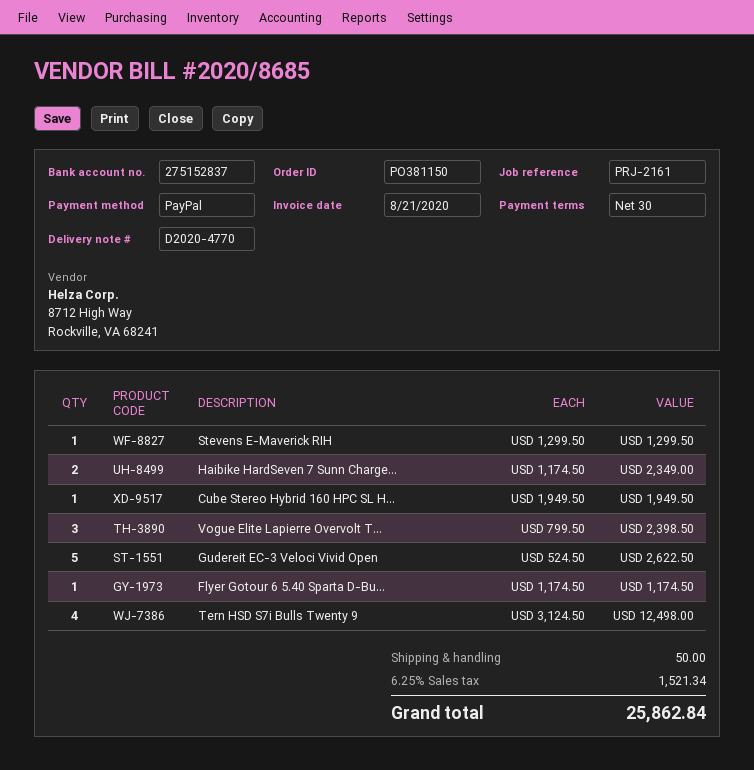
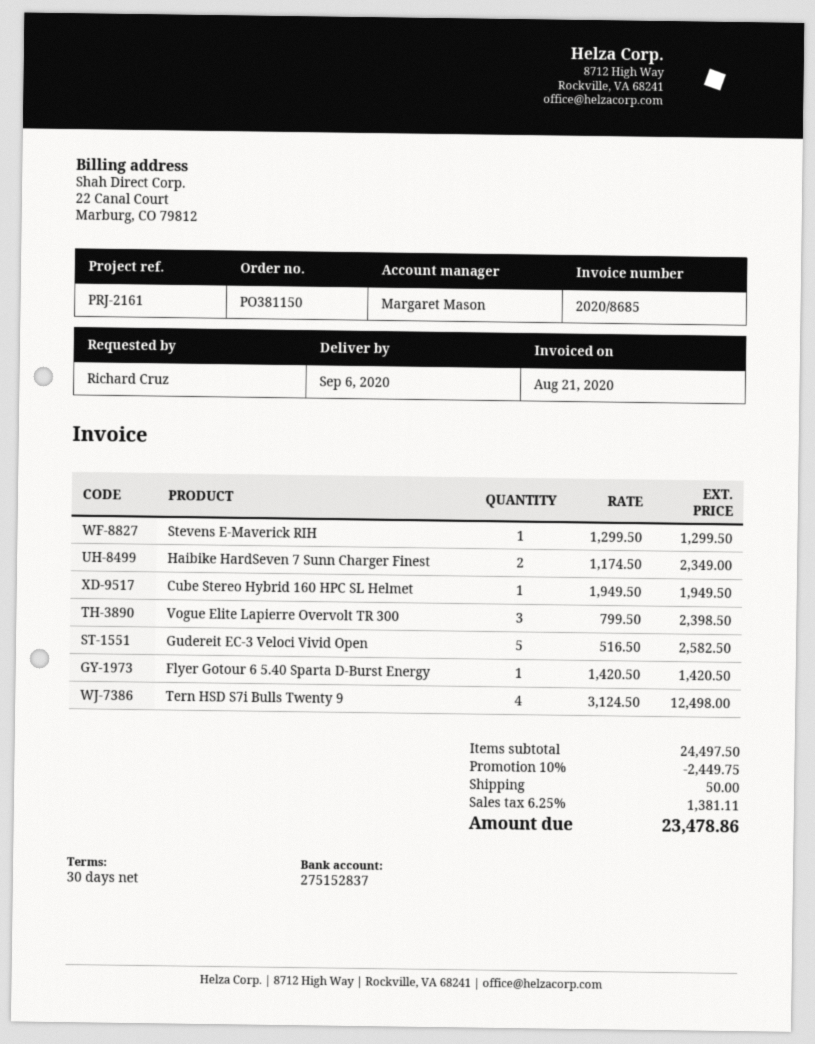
Gudereit EC-3 Veloci Vivid Open: 5 x 524.50 = 2622.50 -> 5 x 516.50 = 2582.50
Flyer Gotour 6 5.40 Sparta D-Bu...: 1 x 1174.50 = 1174.50 -> 1 x 1420.50 = 1420.50
discount: none -> 10% = 2449.75
tax: 6.25% = 1521.34 -> 6.25% = 1381.11
total: 25862.84 -> 23478.86

